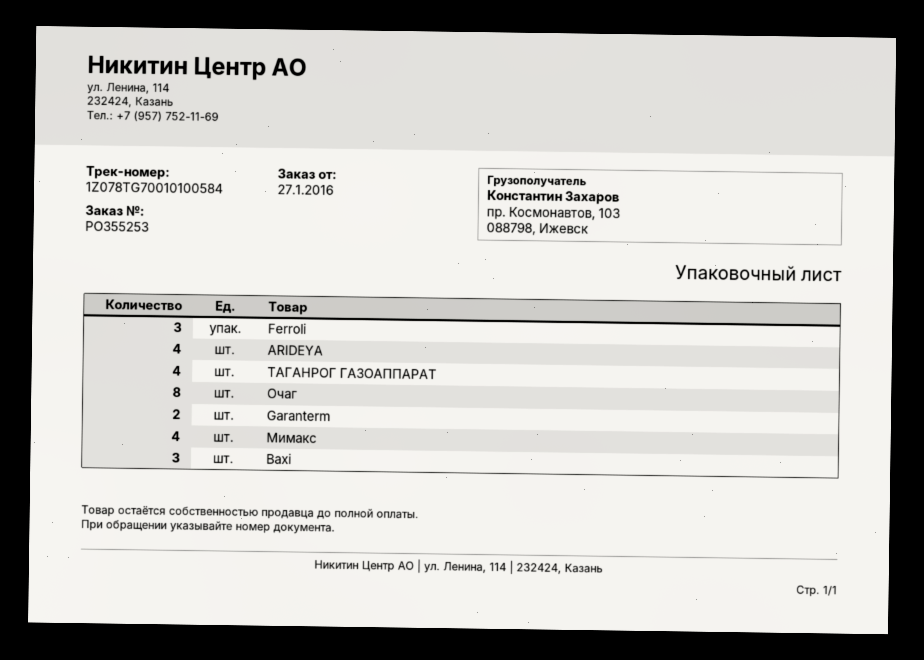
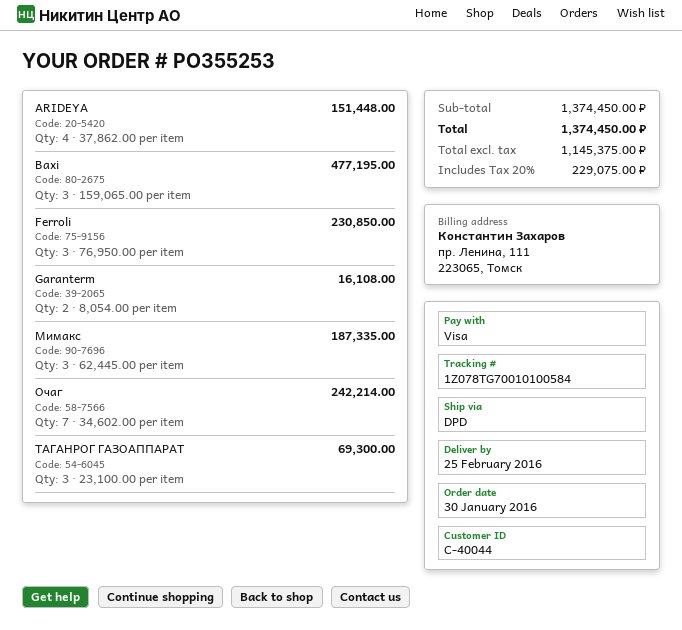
order date: 2016-01-27 -> 2016-01-30
ТАГАНРОГ ГАЗОАППАРАТ: 4 -> 3
Очаг: 8 -> 7
Мимакс: 4 -> 3

